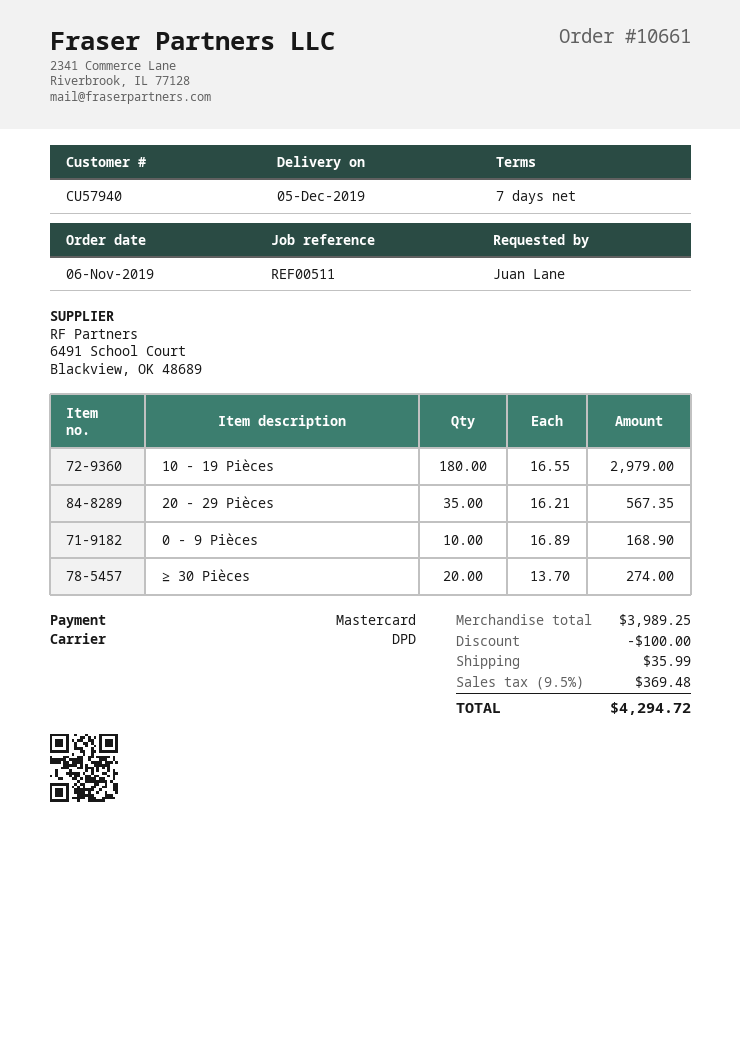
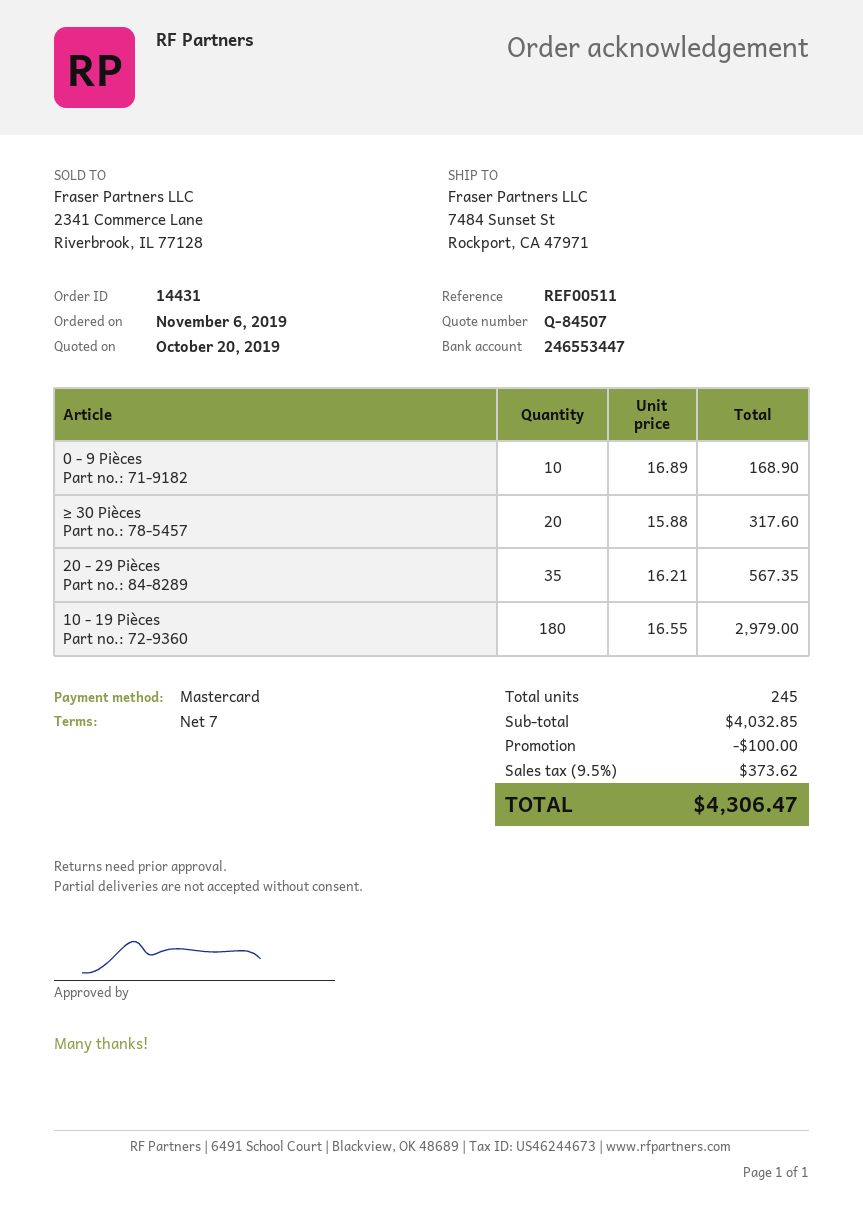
order number: 10661 -> 14431
≥ 30 Pièces: 20 x 13.70 = 274.00 -> 20 x 15.88 = 317.60
subtotal: 3989.25 -> 4032.85
shipping: 35.99 -> none
tax: 9.5% = 369.48 -> 9.5% = 373.62
total: 4294.72 -> 4306.47

